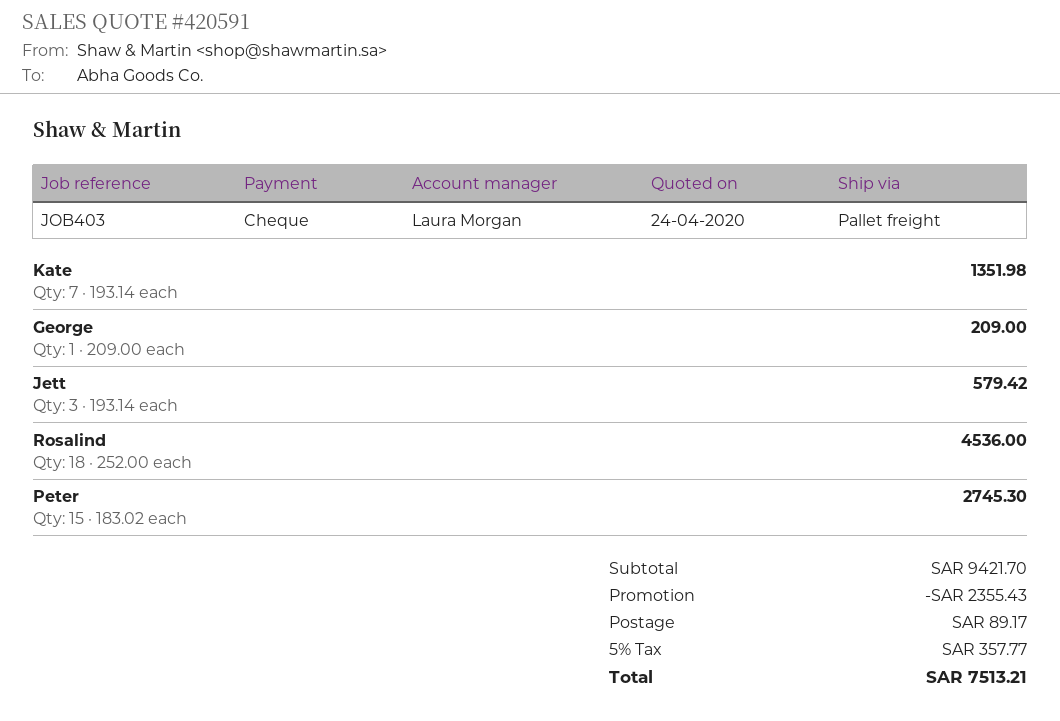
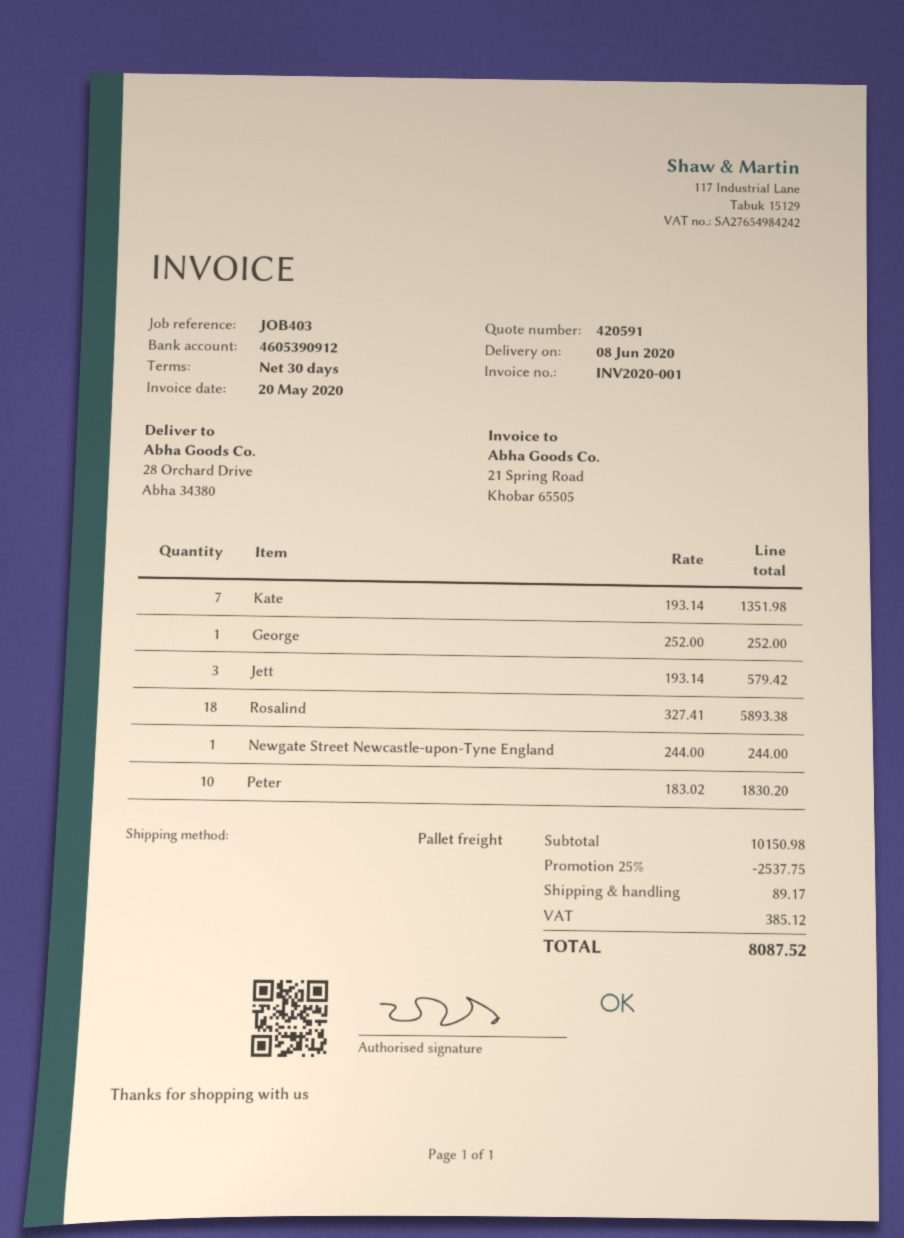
George: 1 x 209.00 = 209.00 -> 1 x 252.00 = 252.00
Rosalind: 18 x 252.00 = 4536.00 -> 18 x 327.41 = 5893.38
Peter: 15 x 183.02 = 2745.30 -> 10 x 183.02 = 1830.20
Newgate Street Newcastle-upon-Tyne England: none -> 1 x 244.00 = 244.00
subtotal: 9421.70 -> 10150.98
discount: 2355.43 -> 2537.75
tax: 357.77 -> 385.12
total: 7513.21 -> 8087.52

